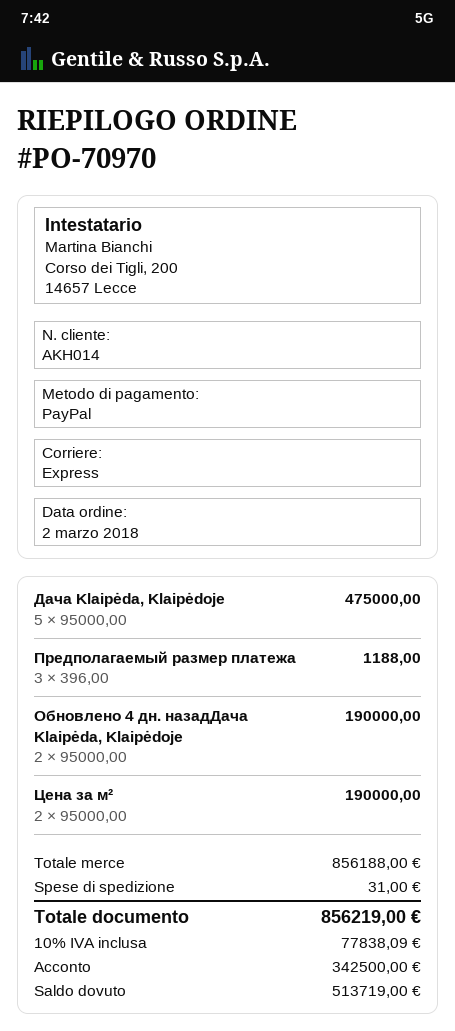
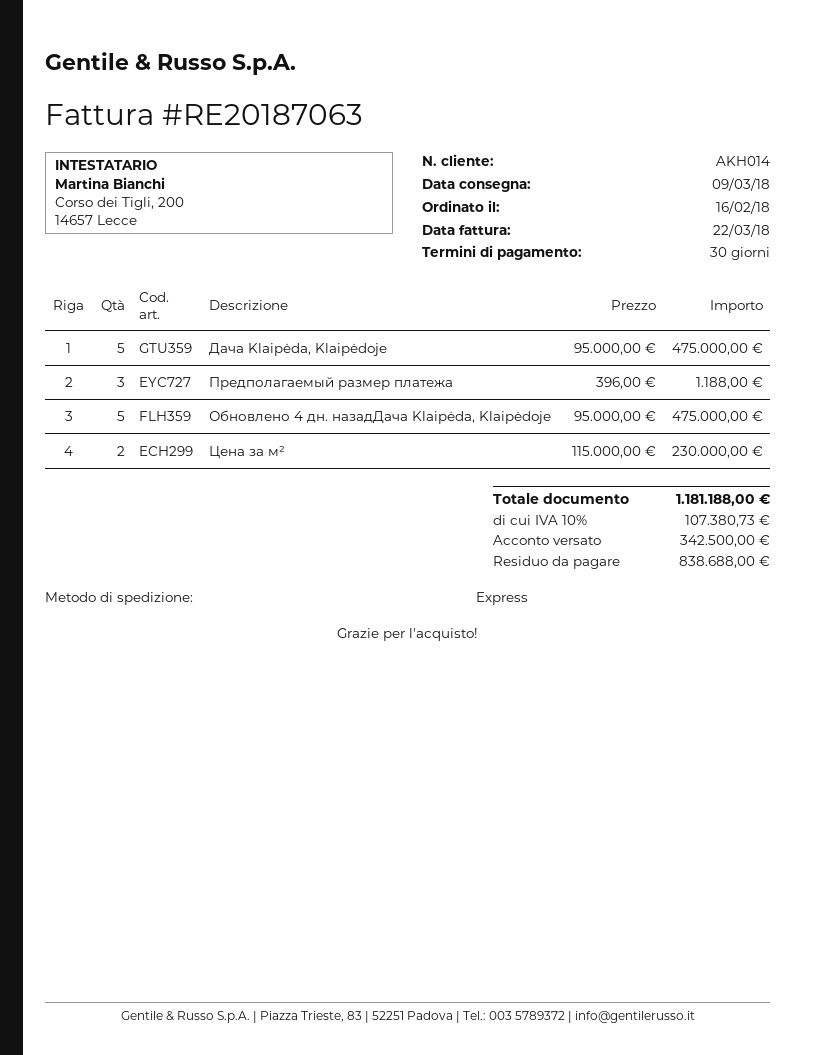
order date: 2018-03-02 -> 2018-02-16
Обновлено 4 дн. назадДача Klaipėda, Klaipėdoje: 2 x 95000.00 = 190000.00 -> 5 x 95000.00 = 475000.00
Цена за м²: 2 x 95000.00 = 190000.00 -> 2 x 115000.00 = 230000.00
shipping: 31.00 -> none
tax: 10% = 77838.09 -> 10% = 107380.73
total: 856219.00 -> 1181188.00
balance: 513719.00 -> 838688.00

